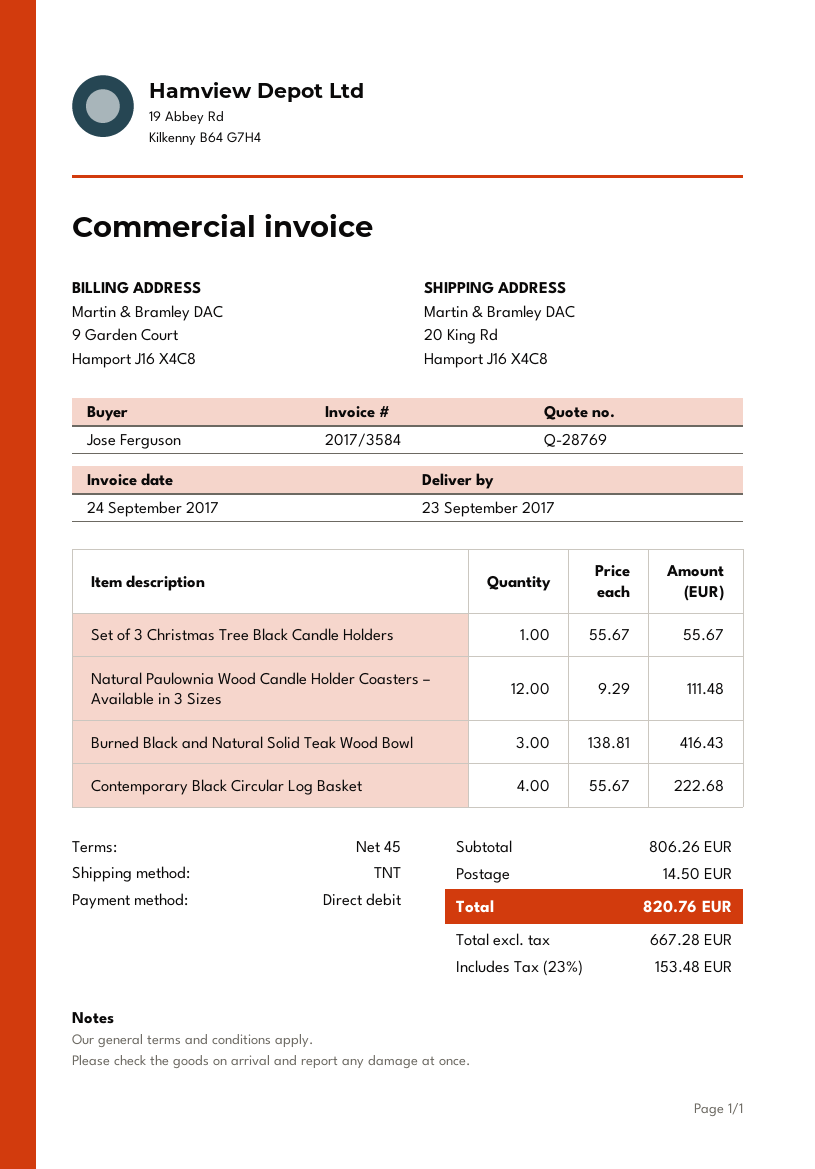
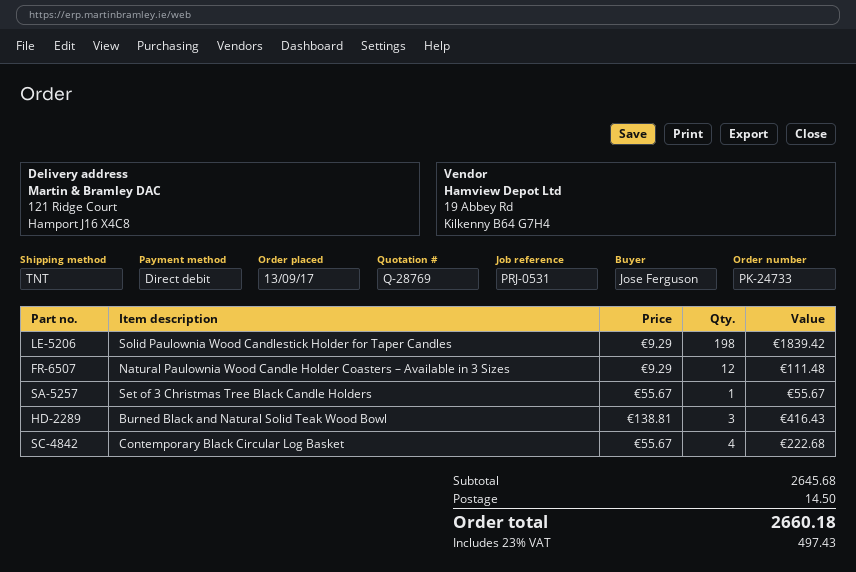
ship to: 20 King Rd, Hamport J16 X4C8 -> 121 Ridge Court, Hamport J16 X4C8
Solid Paulownia Wood Candlestick Holder for Taper Candles: none -> 198 x 9.29 = 1839.42
subtotal: 806.26 -> 2645.68
tax: 23% = 153.48 -> 23% = 497.43
total: 820.76 -> 2660.18

